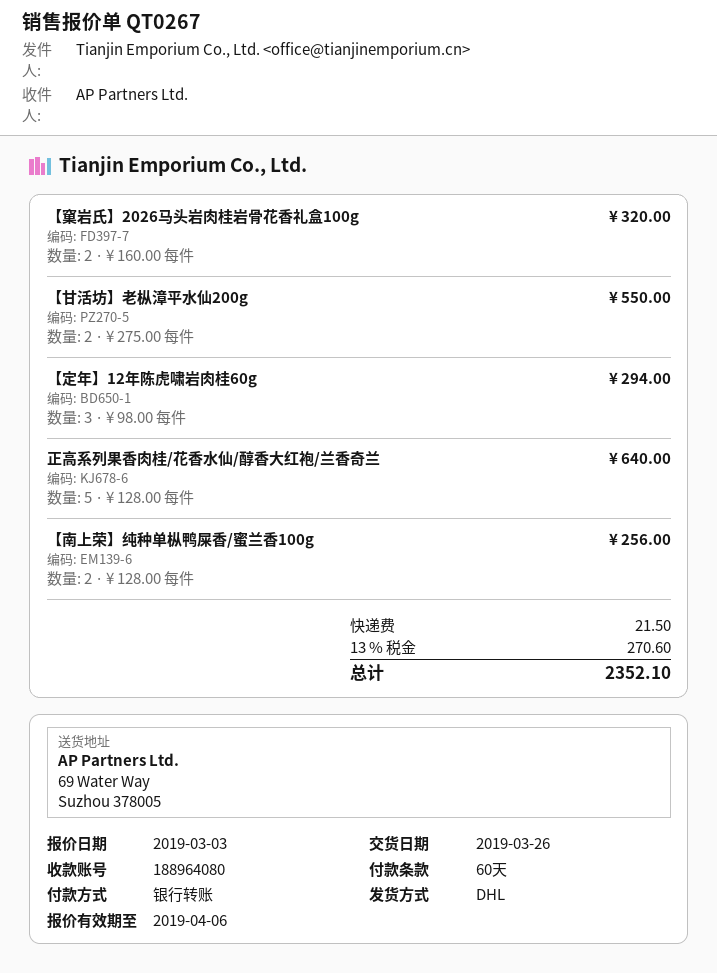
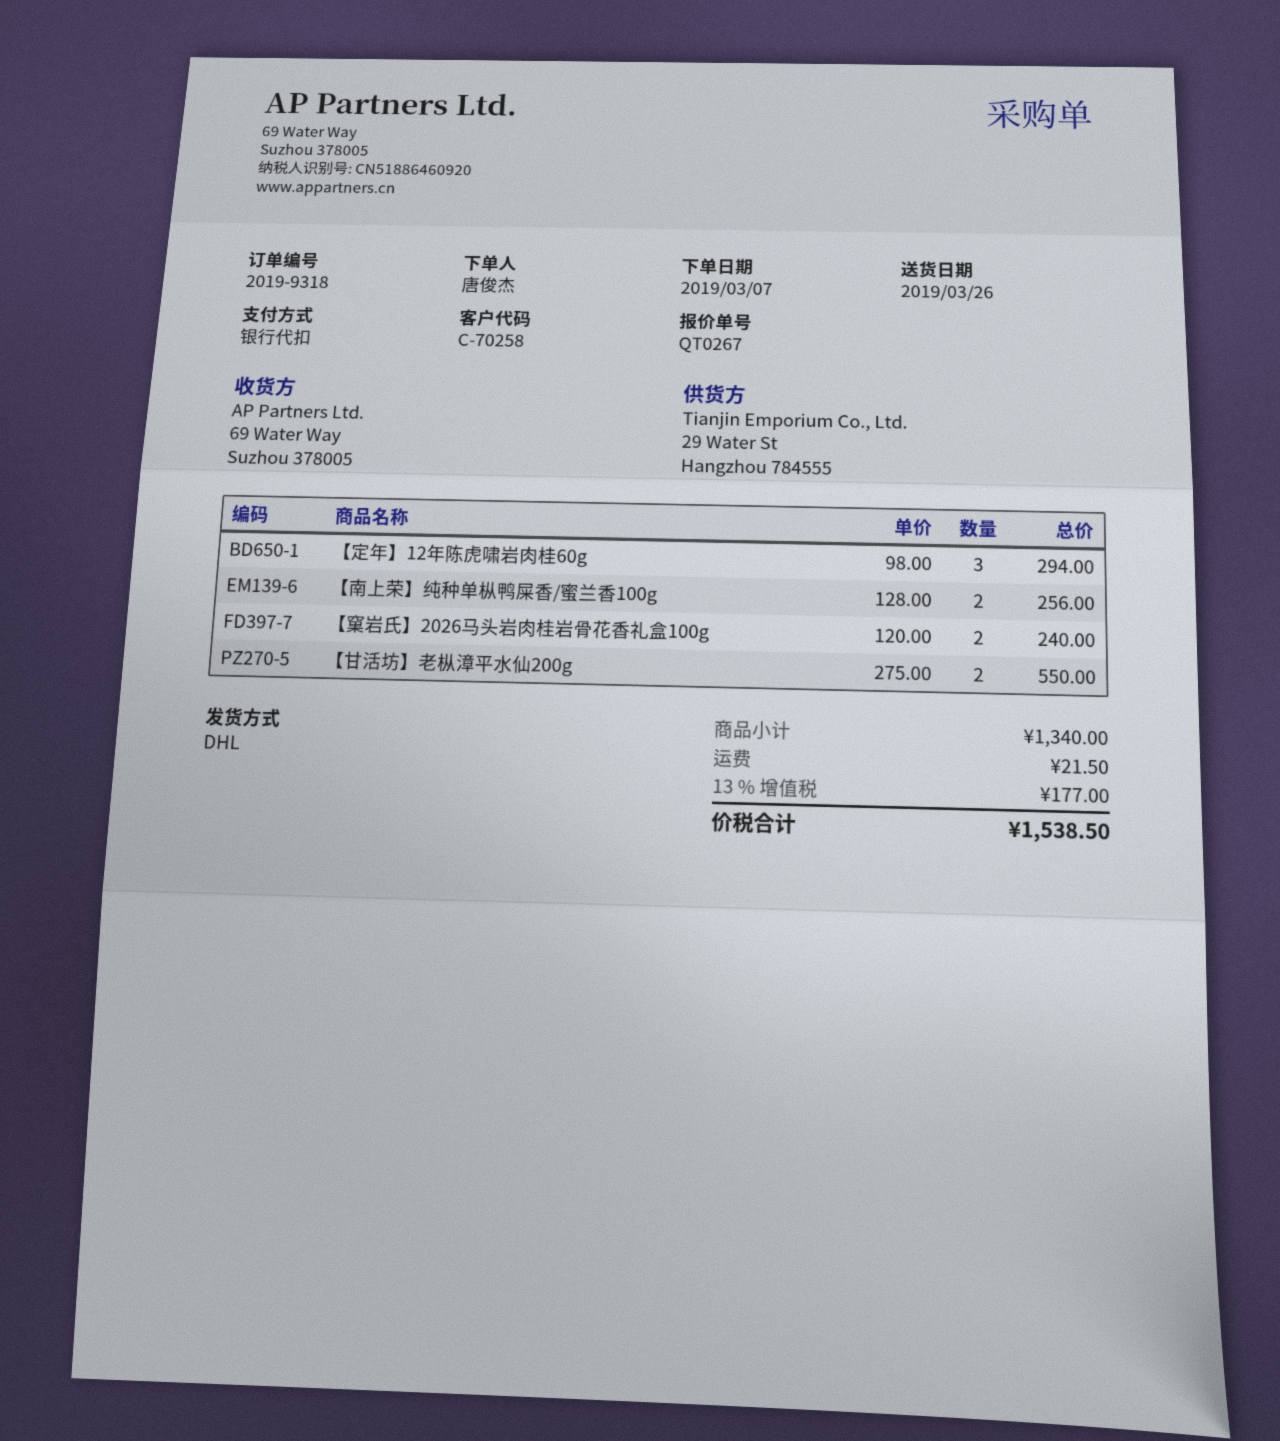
payment method: bank transfer -> direct debit
【窠岩氏】2026马头岩肉桂岩骨花香礼盒100g: 2 x 160.00 = 320.00 -> 2 x 120.00 = 240.00
正高系列果香肉桂/花香水仙/醇香大红袍/兰香奇兰: 5 x 128.00 = 640.00 -> none
tax: 13% = 270.60 -> 13% = 177.00
total: 2352.10 -> 1538.50

